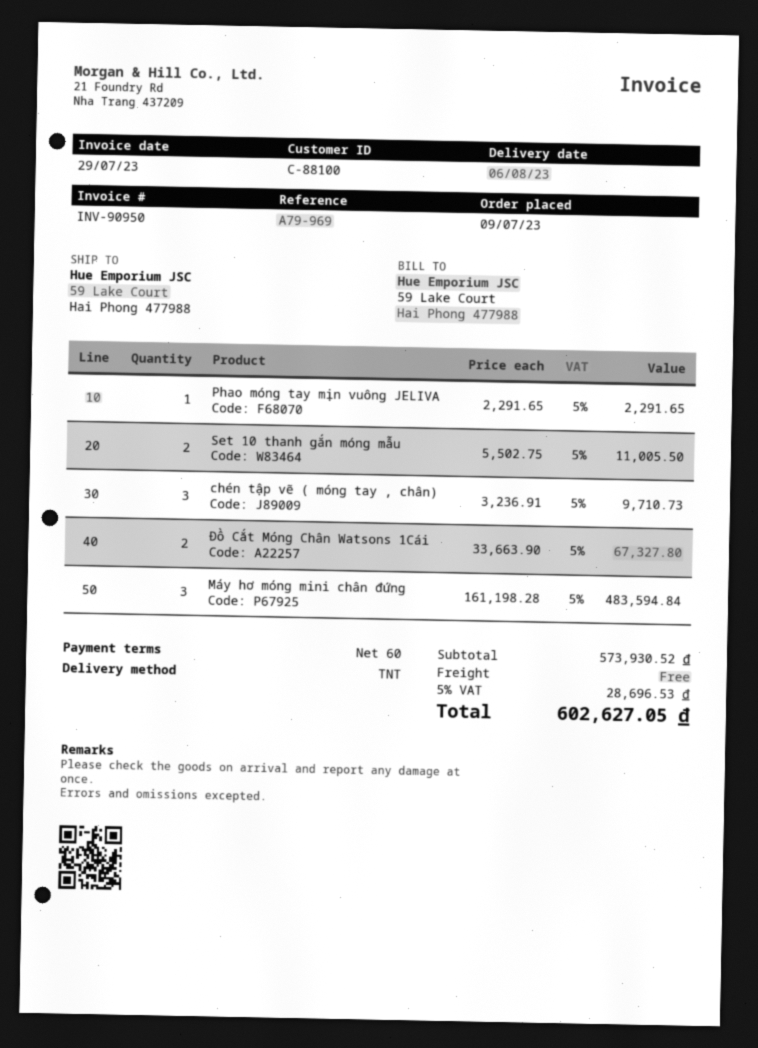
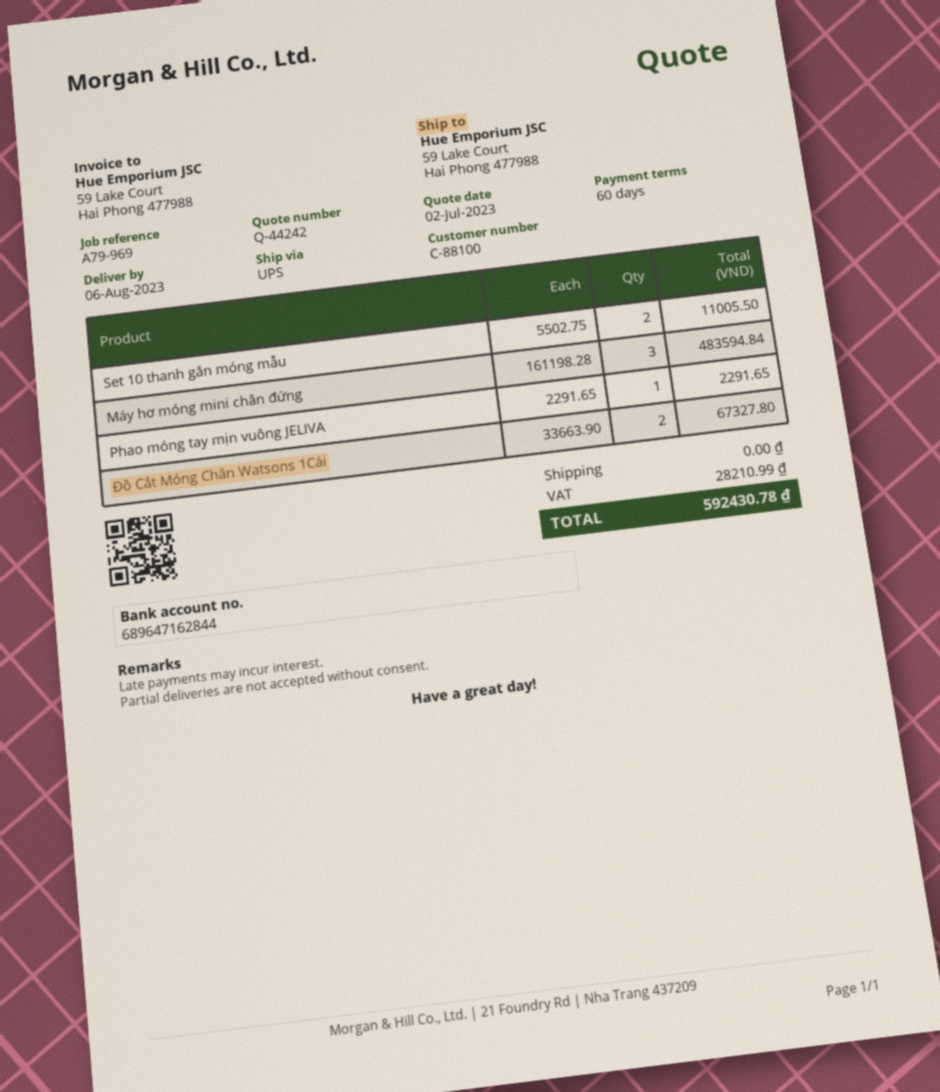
shipping method: TNT -> UPS
chén tập vẽ ( móng tay , chân): 3 x 3236.91 = 9710.73 -> none
tax: 28696.53 -> 28210.99
total: 602627.05 -> 592430.78

